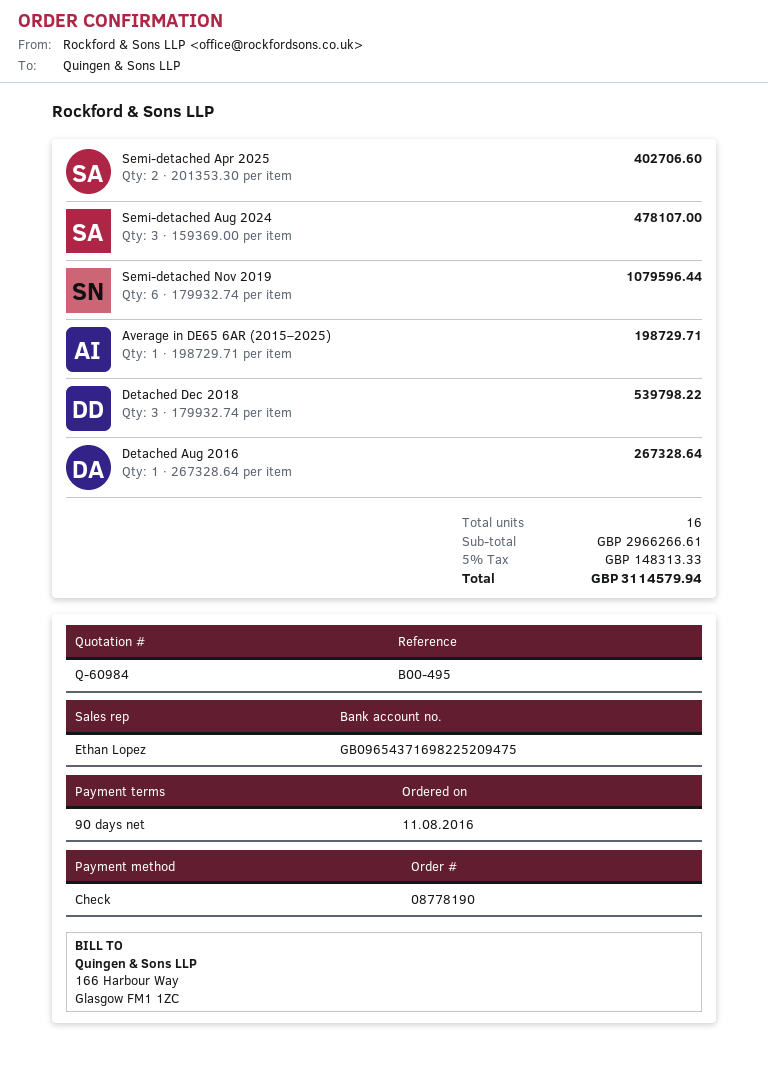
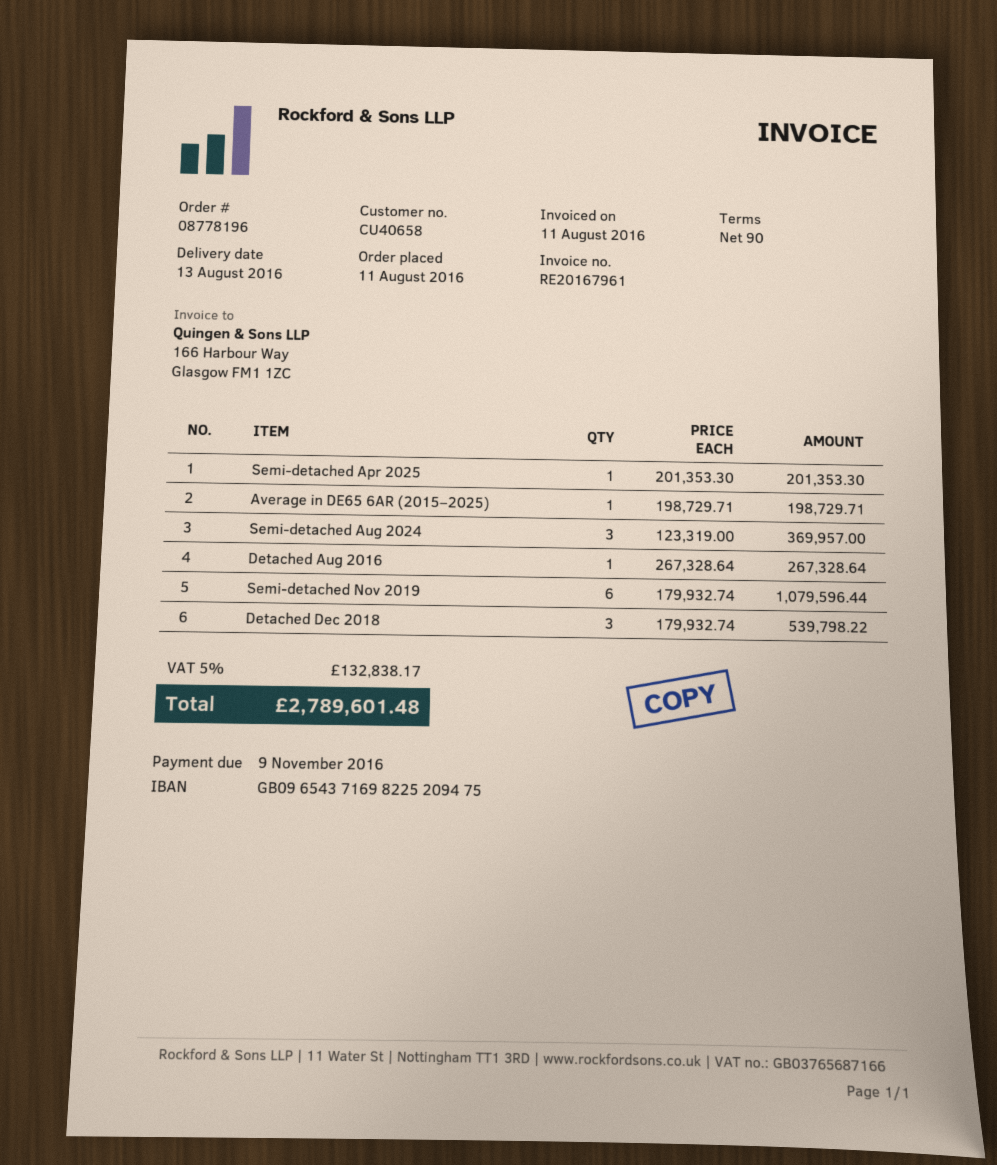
order number: 08778190 -> 08778196
Semi-detached Apr 2025: 2 x 201353.30 = 402706.60 -> 1 x 201353.30 = 201353.30
Semi-detached Aug 2024: 3 x 159369.00 = 478107.00 -> 3 x 123319.00 = 369957.00
tax: 5% = 148313.33 -> 5% = 132838.17
total: 3114579.94 -> 2789601.48

